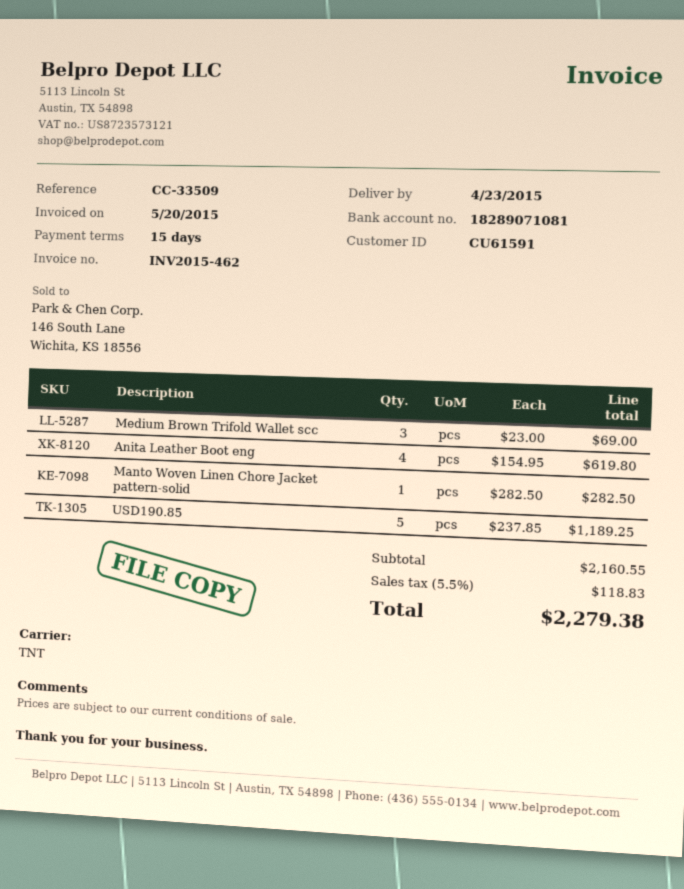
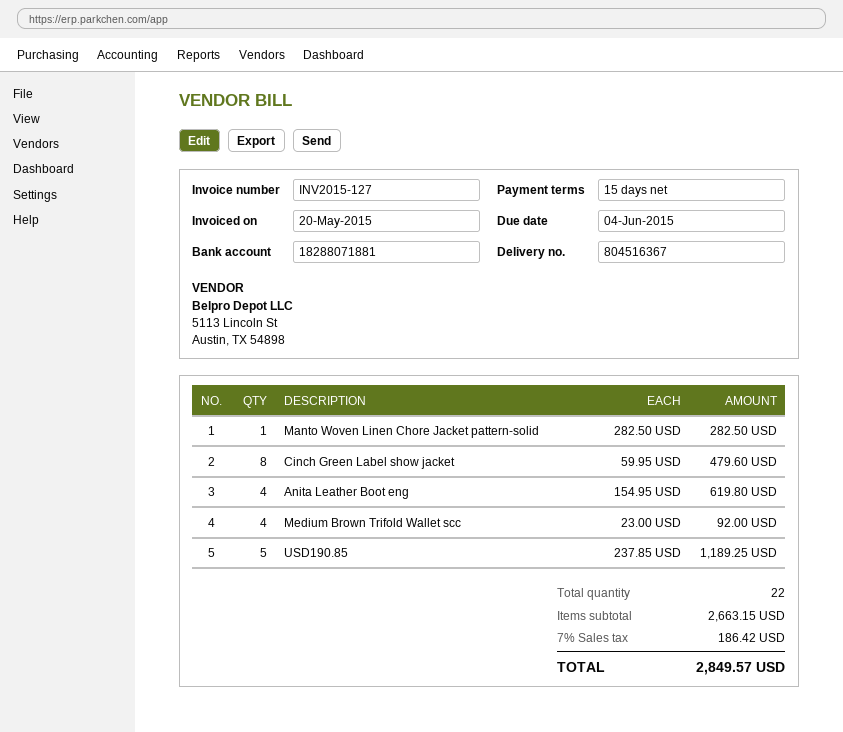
invoice number: INV2015-462 -> INV2015-127
bank account: 18289071081 -> 18288071881
Medium Brown Trifold Wallet scc: 3 x 23.00 = 69.00 -> 4 x 23.00 = 92.00
Cinch Green Label show jacket: none -> 8 x 59.95 = 479.60
subtotal: 2160.55 -> 2663.15
tax: 5.5% = 118.83 -> 7% = 186.42
total: 2279.38 -> 2849.57

